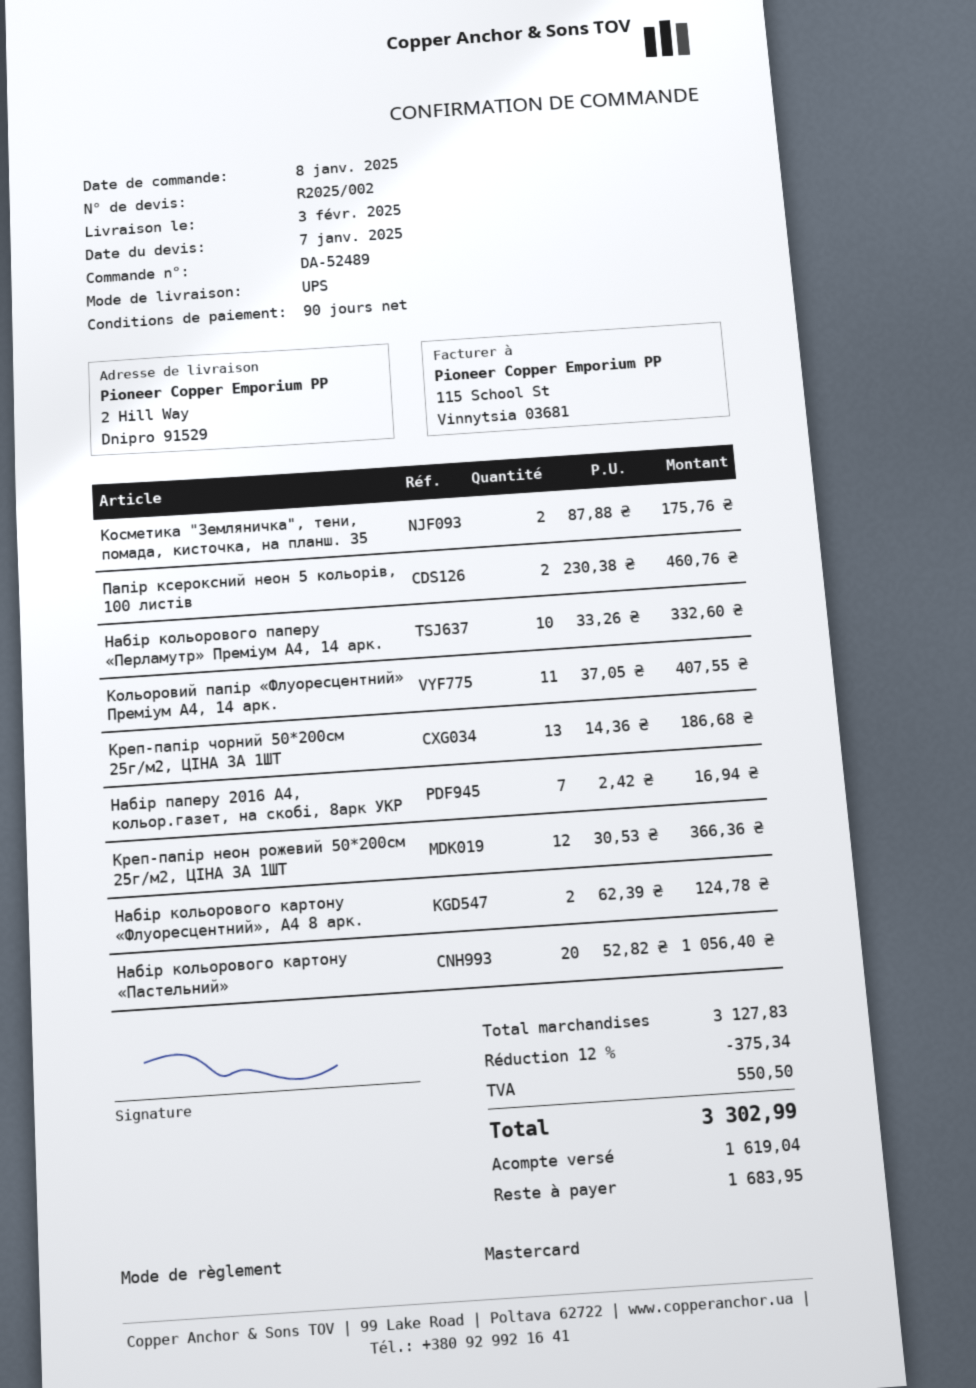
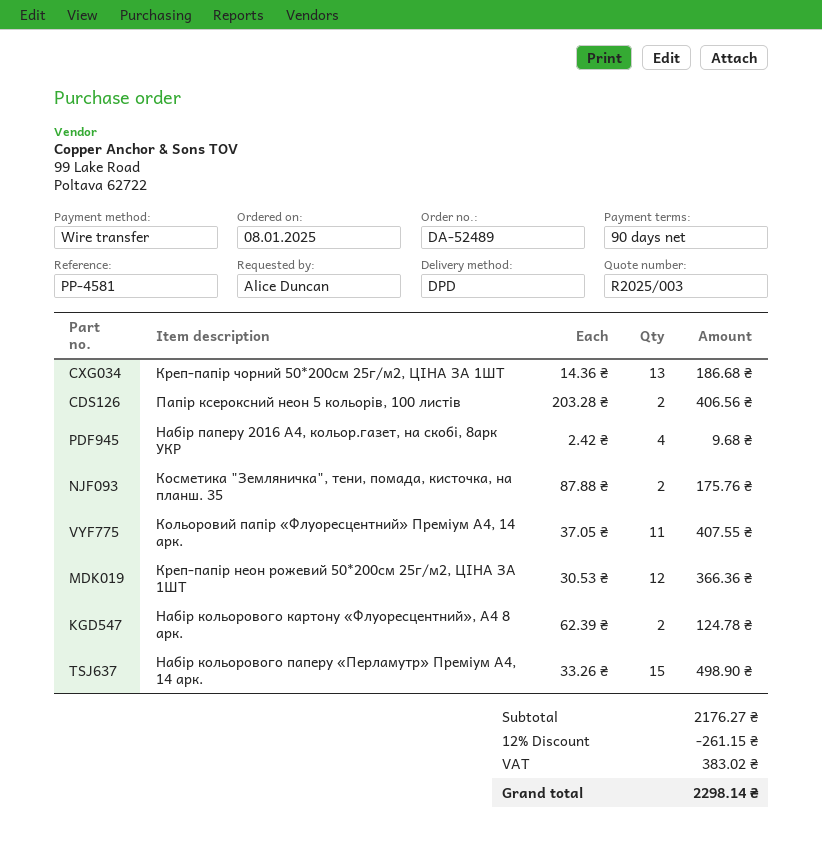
quote number: R2025/002 -> R2025/003
payment method: Mastercard -> bank transfer
shipping method: UPS -> DPD
Папір ксероксний неон 5 кольорів, 100 листів: 2 x 230.38 = 460.76 -> 2 x 203.28 = 406.56
Набір кольорового паперу «Перламутр» Преміум А4, 14 арк.: 10 x 33.26 = 332.60 -> 15 x 33.26 = 498.90
Набір паперу 2016 А4, кольор.газет, на скобі, 8арк УКР: 7 x 2.42 = 16.94 -> 4 x 2.42 = 9.68
Набір кольорового картону «Пастельний»: 20 x 52.82 = 1056.40 -> none
subtotal: 3127.83 -> 2176.27
discount: 12% = 375.34 -> 12% = 261.15
tax: 550.50 -> 383.02
total: 3302.99 -> 2298.14

